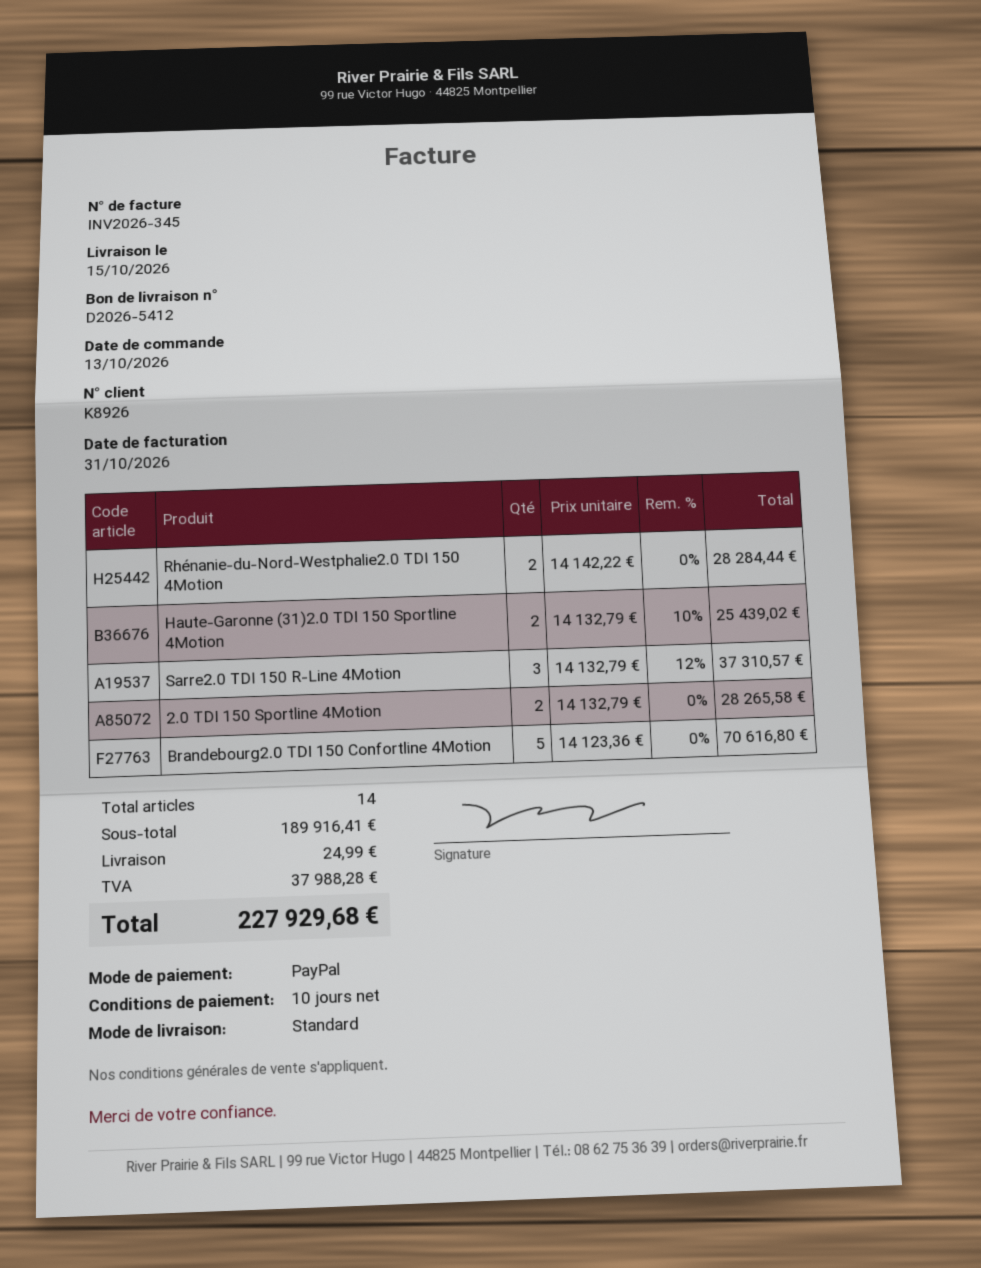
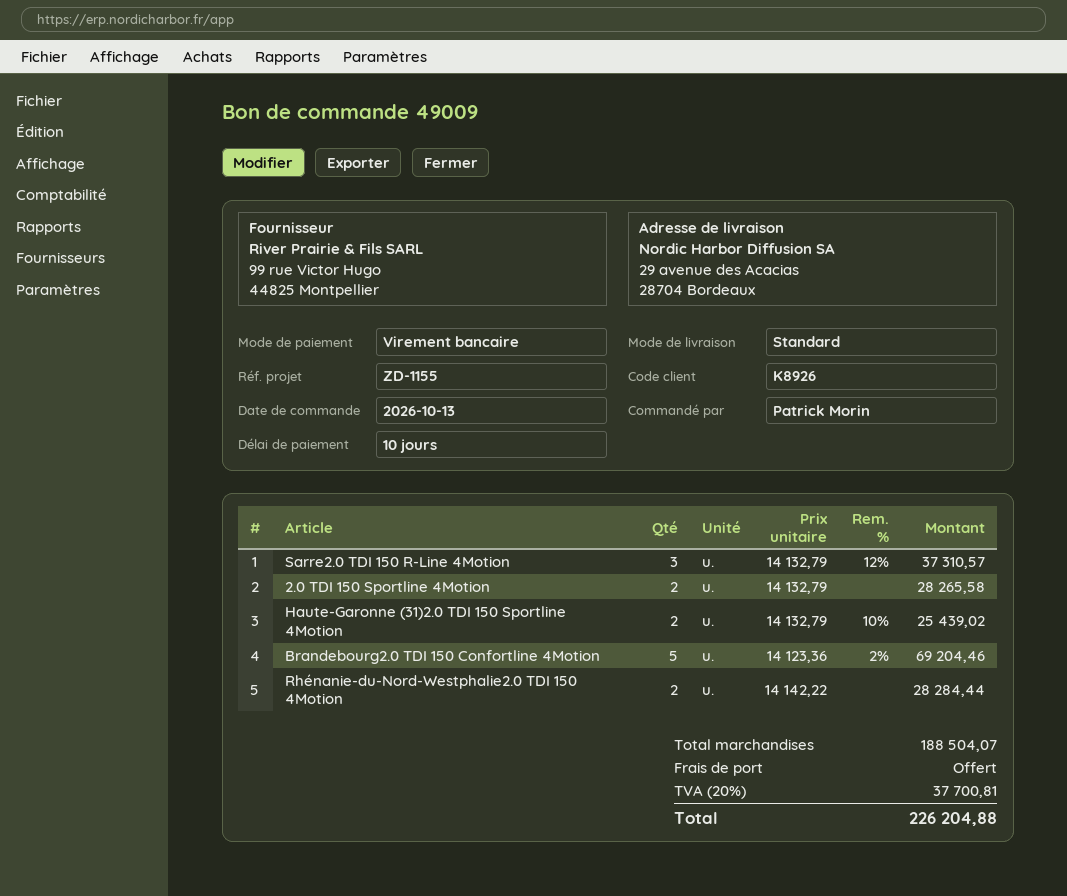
payment method: PayPal -> bank transfer
Brandebourg2.0 TDI 150 Confortline 4Motion: 5 x 14123.36 = 70616.80 -> 5 x 14123.36 - 2% = 69204.46
subtotal: 189916.41 -> 188504.07
shipping: 24.99 -> 0.00
tax: 37988.28 -> 37700.81
total: 227929.68 -> 226204.88

